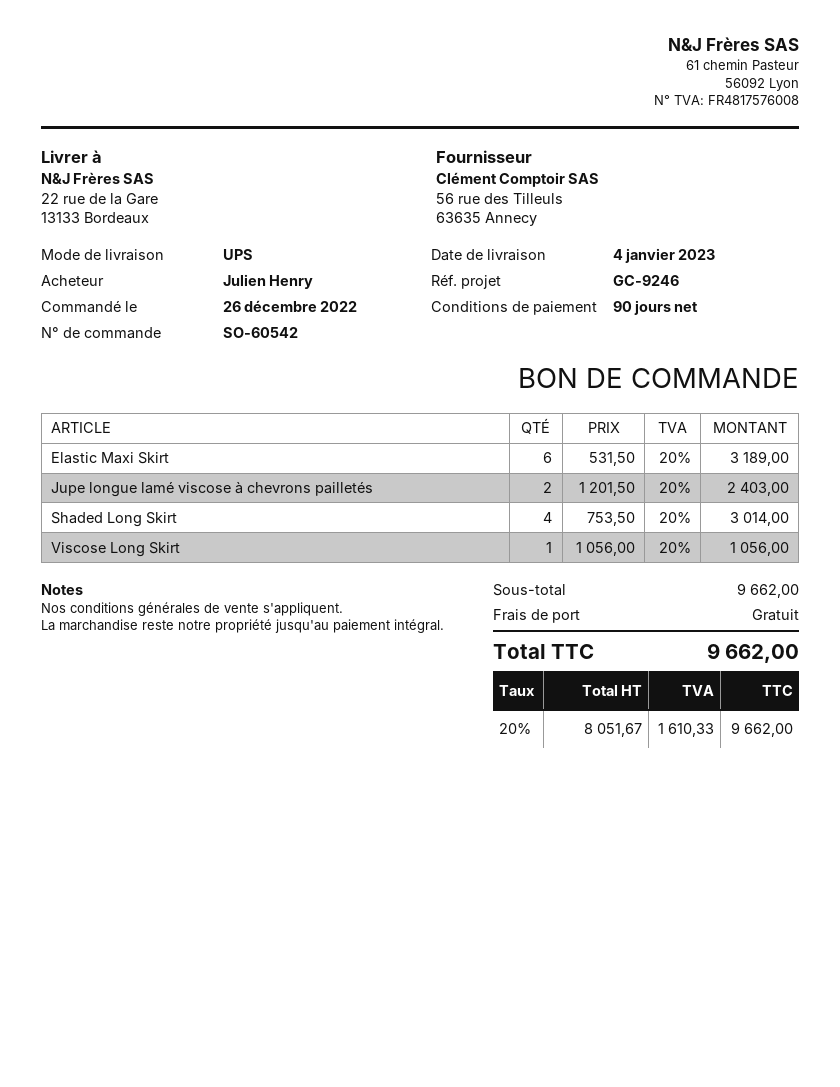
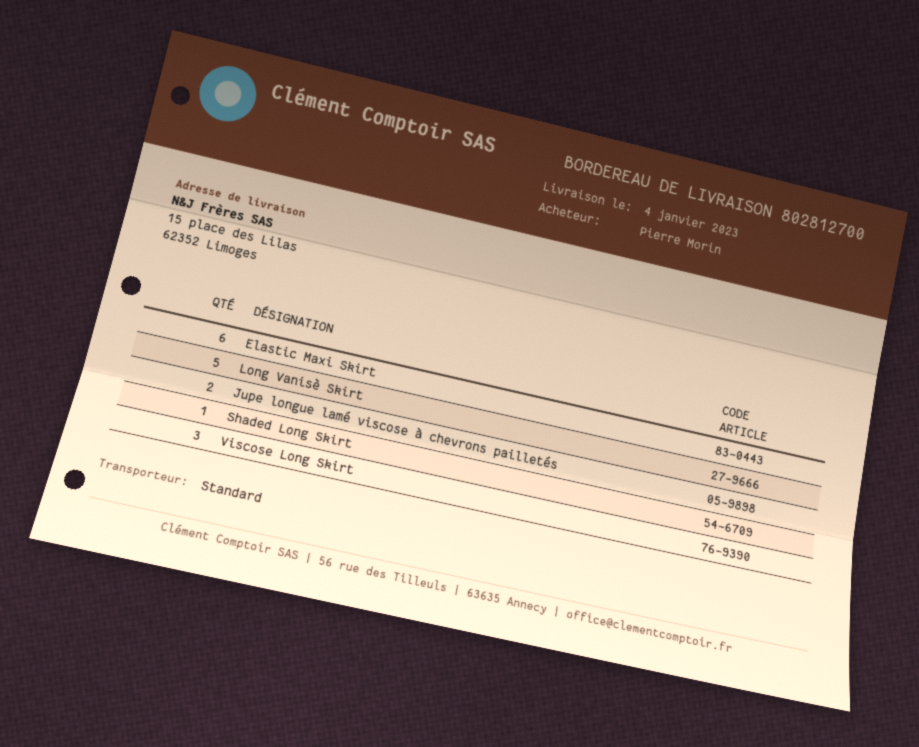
ordered by: Julien Henry -> Pierre Morin
shipping method: UPS -> standard
ship to: 22 rue de la Gare, 13133 Bordeaux -> 15 place des Lilas, 62352 Limoges
Shaded Long Skirt: 4 -> 1
Viscose Long Skirt: 1 -> 3
Long Vanisè Skirt: none -> 5

